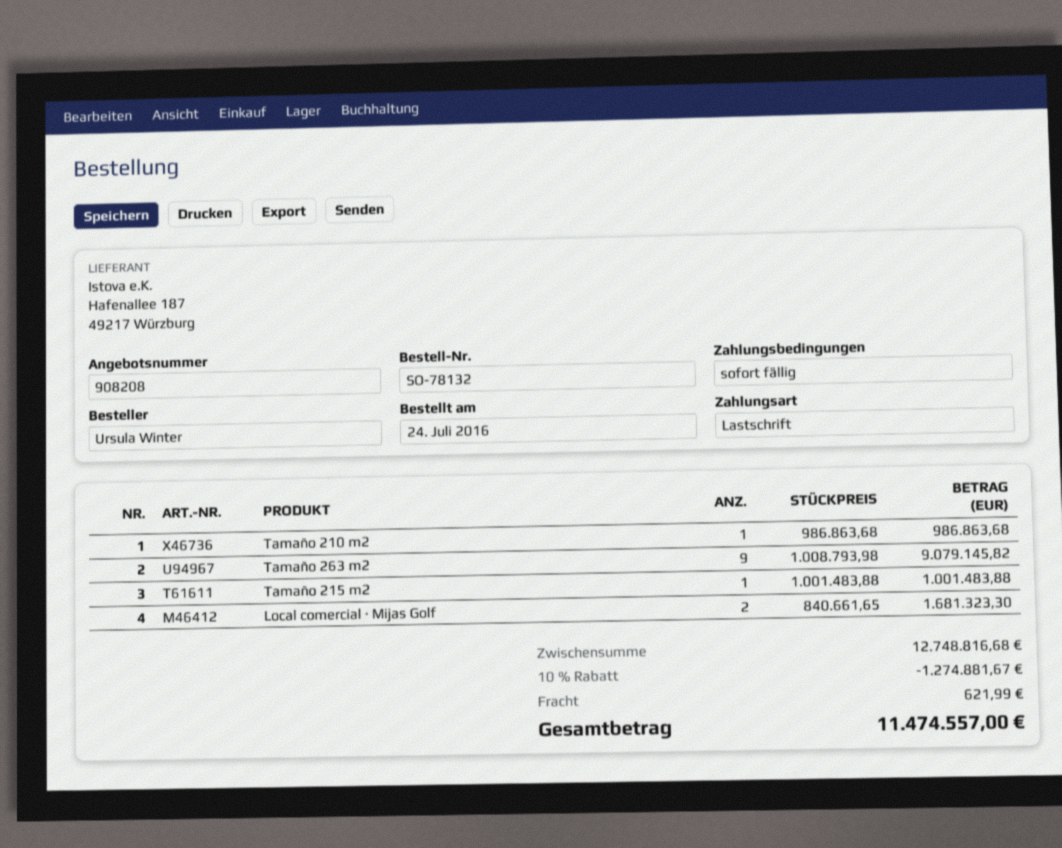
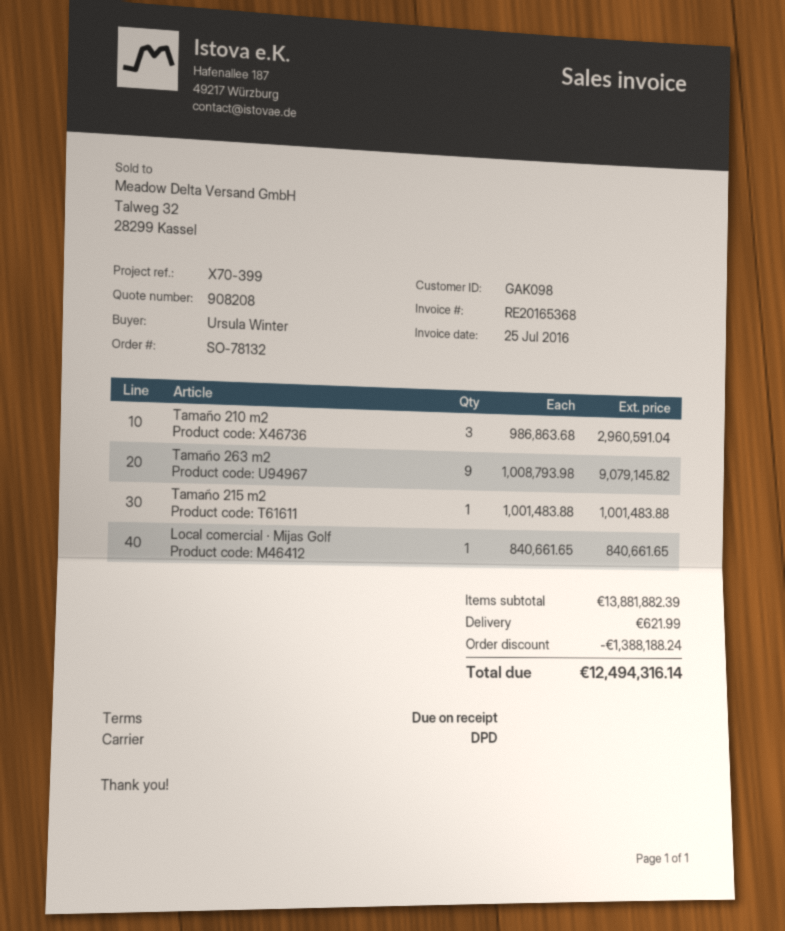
Tamaño 210 m2: 1 x 986863.68 = 986863.68 -> 3 x 986863.68 = 2960591.04
Local comercial · Mijas Golf: 2 x 840661.65 = 1681323.30 -> 1 x 840661.65 = 840661.65
subtotal: 12748816.68 -> 13881882.39
discount: 1274881.67 -> 1388188.24
total: 11474557.00 -> 12494316.14

